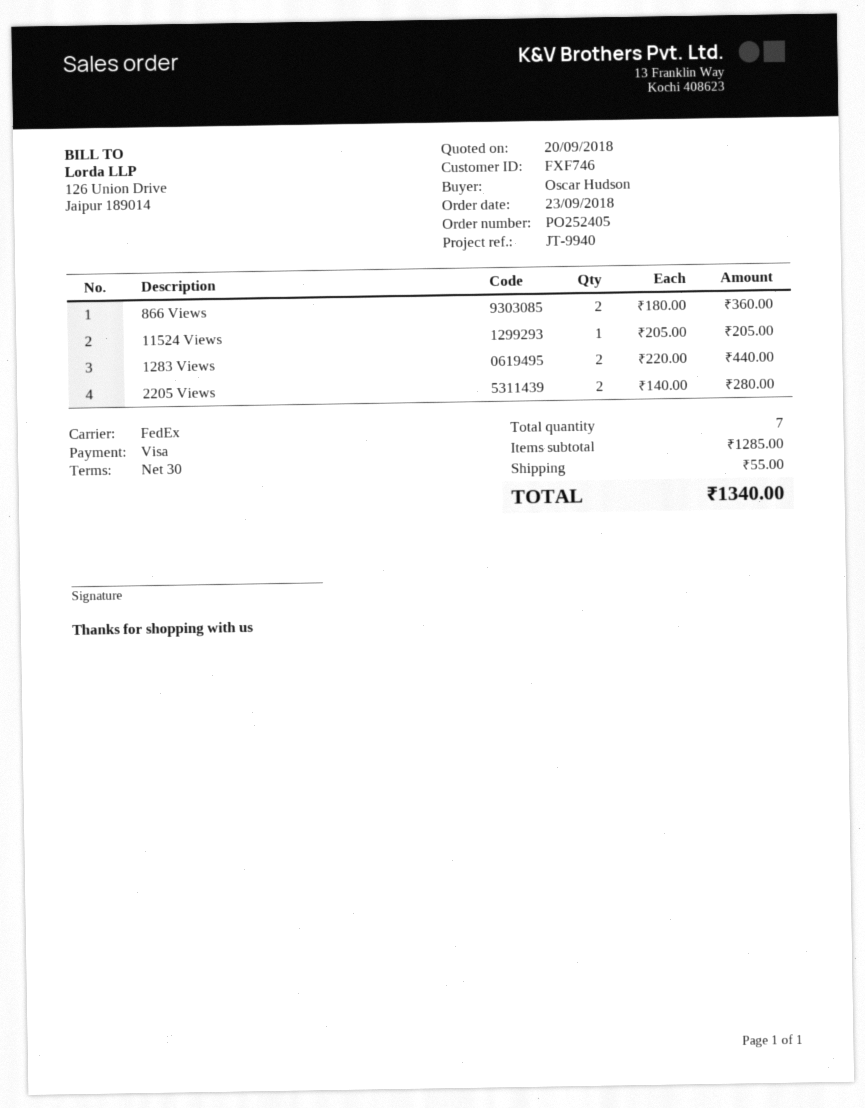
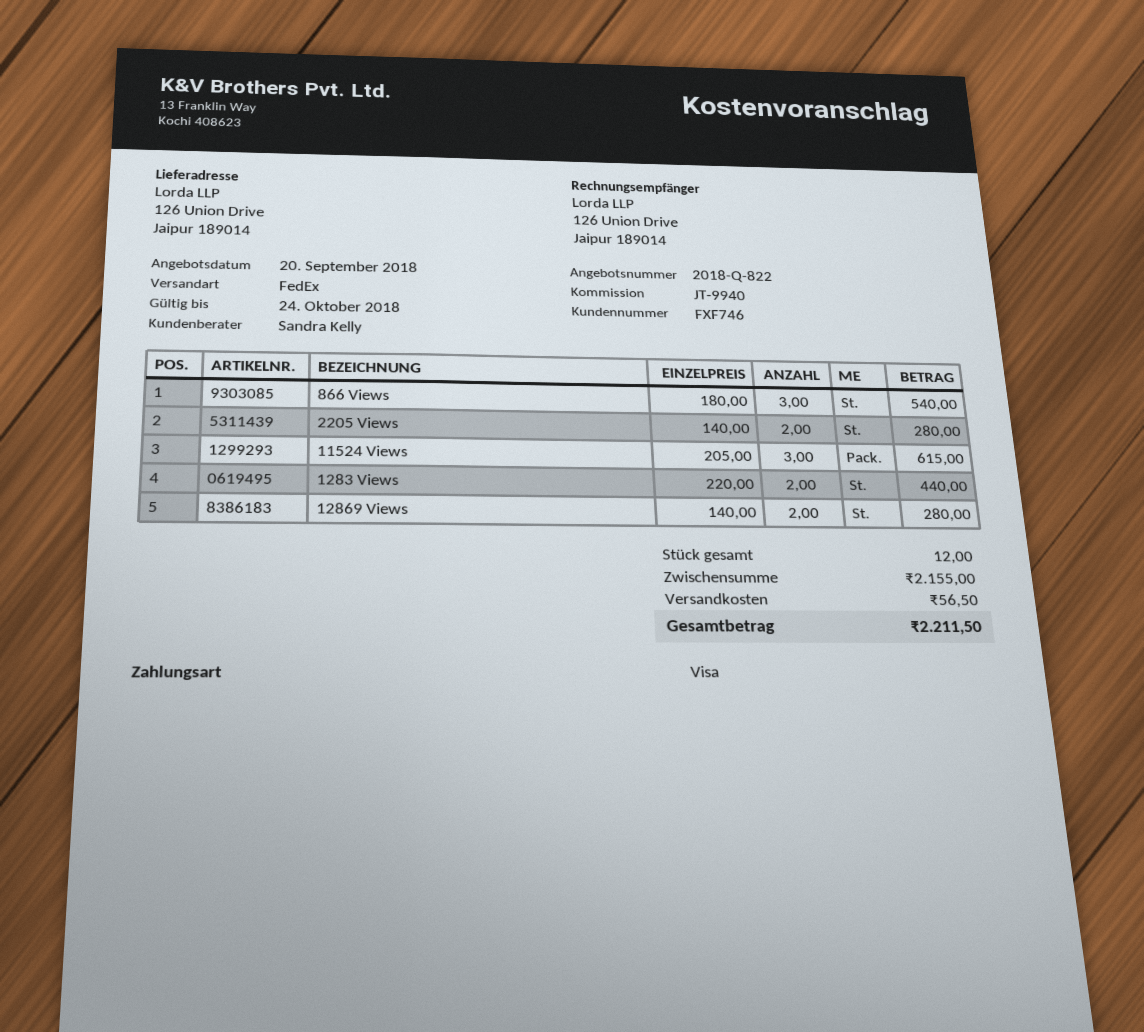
866 Views: 2 x 180.00 = 360.00 -> 3 x 180.00 = 540.00
11524 Views: 1 x 205.00 = 205.00 -> 3 x 205.00 = 615.00
12869 Views: none -> 2 x 140.00 = 280.00
total quantity: 7 -> 12
subtotal: 1285.00 -> 2155.00
shipping: 55.00 -> 56.50
total: 1340.00 -> 2211.50

